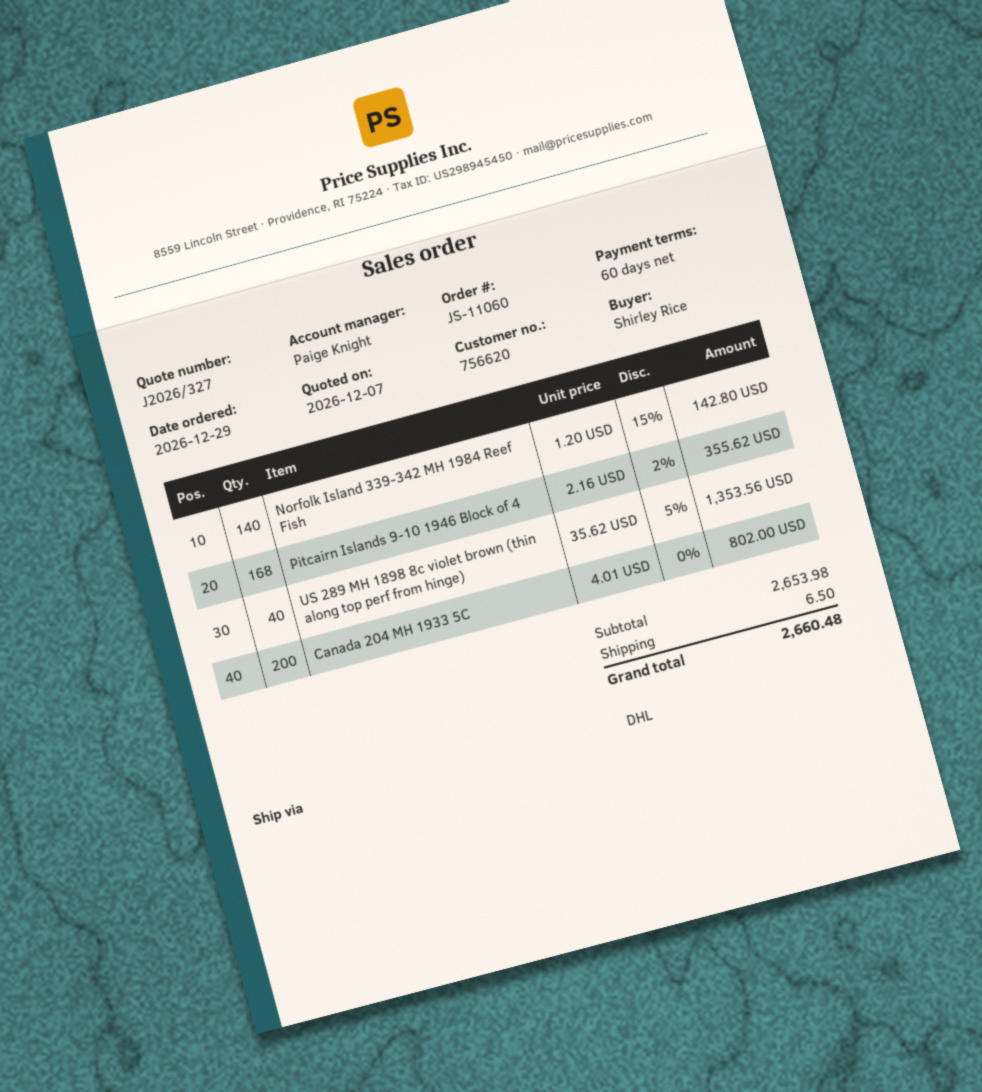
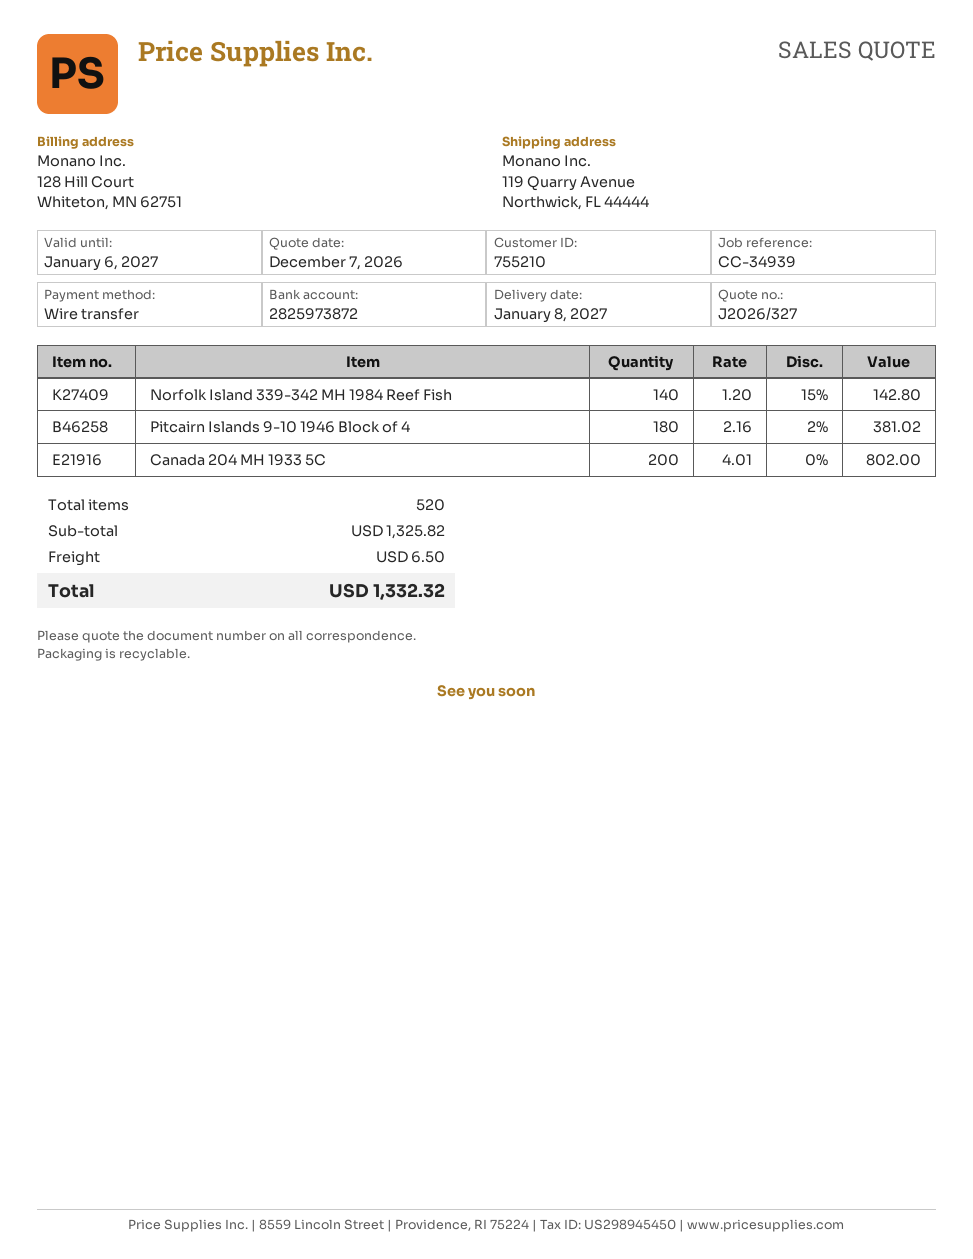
customer number: 756620 -> 755210
Pitcairn Islands 9-10 1946 Block of 4: 168 x 2.16 - 2% = 355.62 -> 180 x 2.16 - 2% = 381.02
US 289 MH 1898 8c violet brown (thin along top perf from hinge): 40 x 35.62 - 5% = 1353.56 -> none
subtotal: 2653.98 -> 1325.82
total: 2660.48 -> 1332.32

